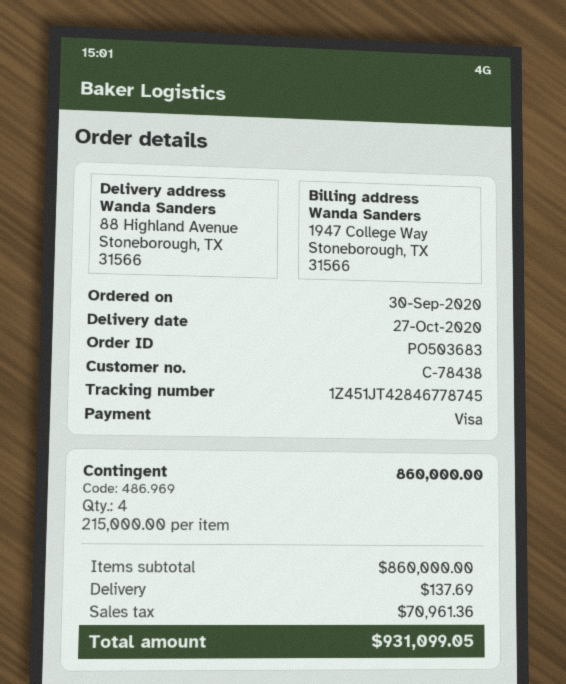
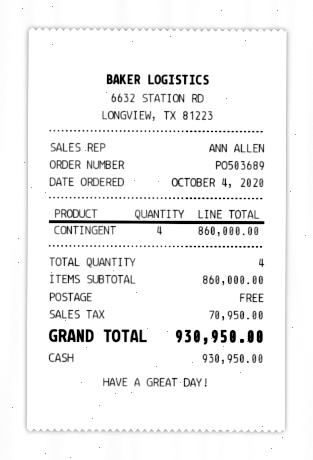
order number: PO503683 -> PO503689
order date: 2020-09-30 -> 2020-10-04
payment method: Visa -> cash
shipping: 137.69 -> 0.00
tax: 70961.36 -> 70950.00
total: 931099.05 -> 930950.00

